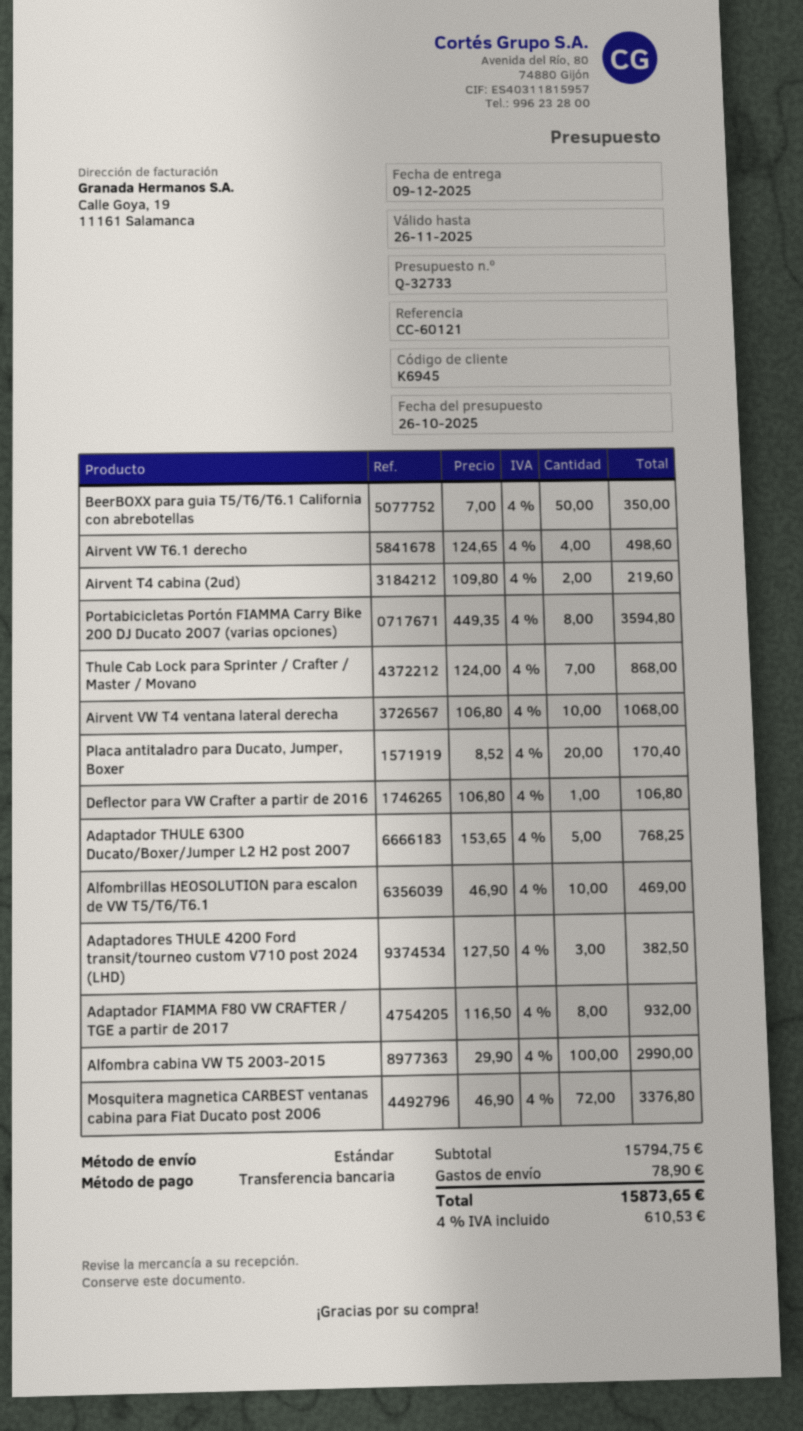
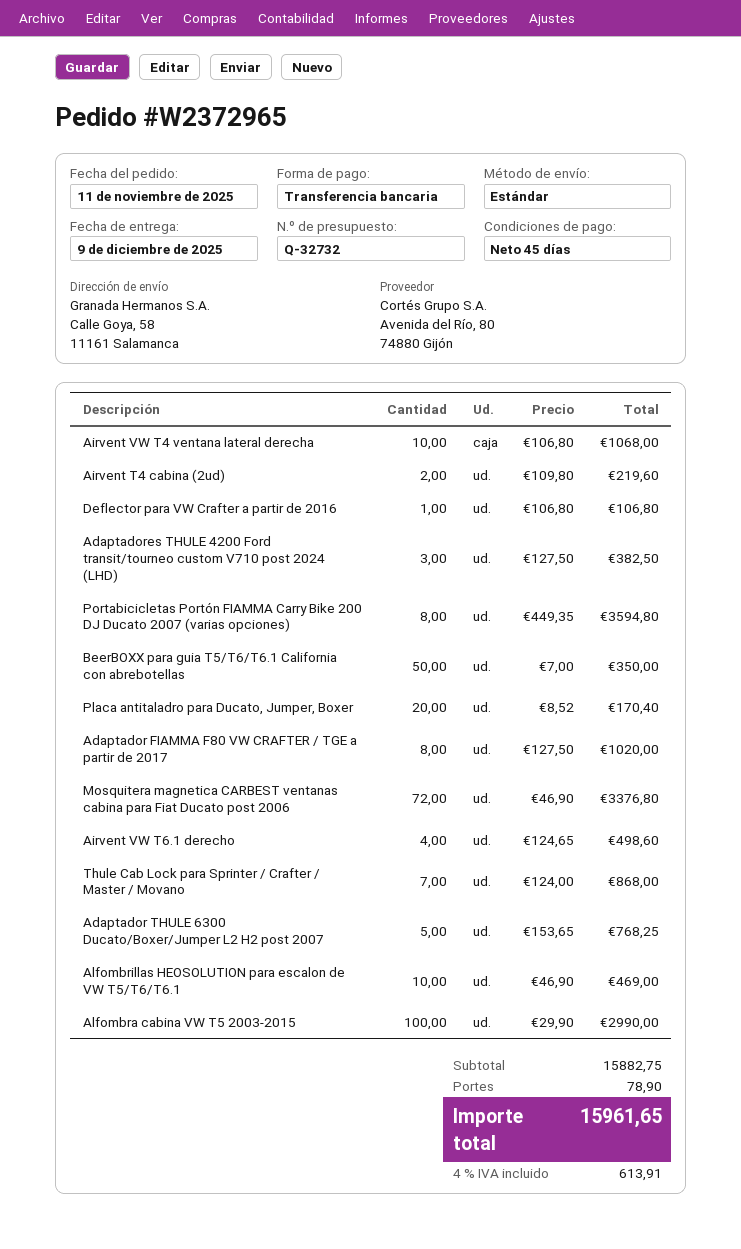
quote number: Q-32733 -> Q-32732
Adaptador FIAMMA F80 VW CRAFTER / TGE a partir de 2017: 8 x 116.50 = 932.00 -> 8 x 127.50 = 1020.00
subtotal: 15794.75 -> 15882.75
tax: 4% = 610.53 -> 4% = 613.91
total: 15873.65 -> 15961.65

